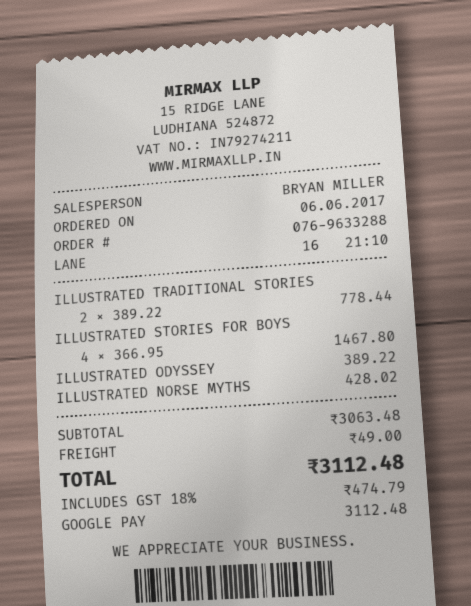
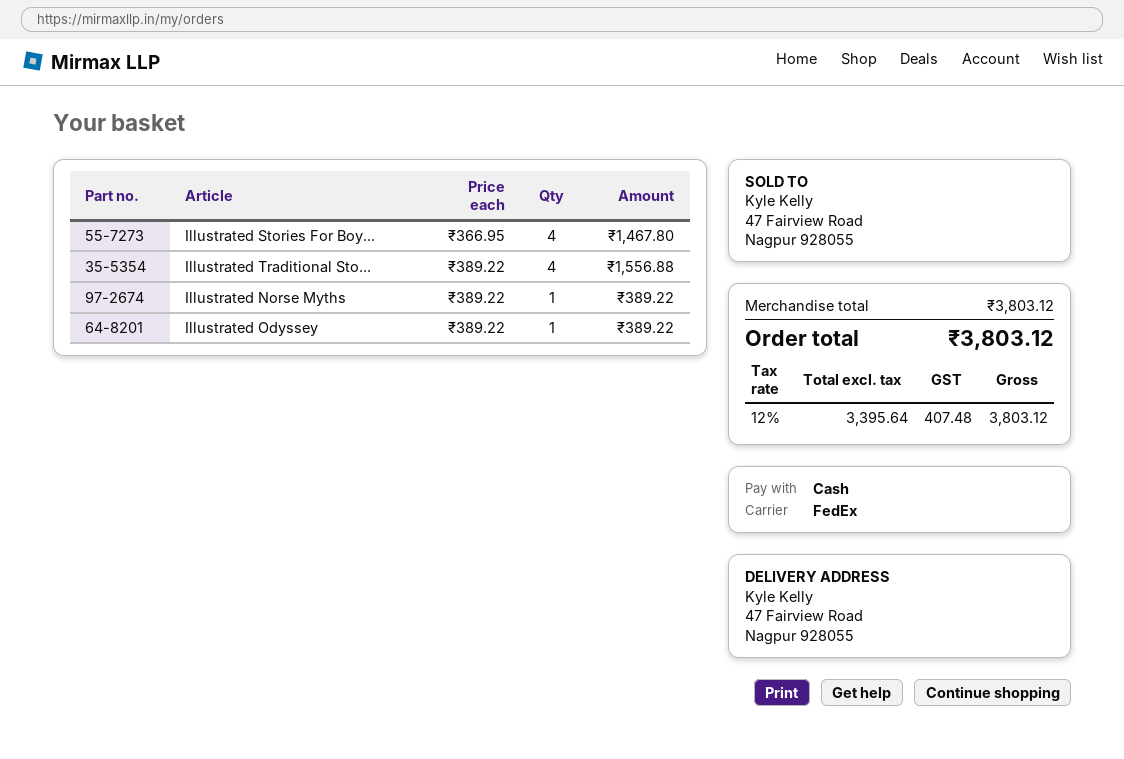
payment method: Google Pay -> cash
ILLUSTRATED TRADITIONAL STORIES: 2 x 389.22 = 778.44 -> 4 x 389.22 = 1556.88
ILLUSTRATED NORSE MYTHS: 1 x 428.02 = 428.02 -> 1 x 389.22 = 389.22
subtotal: 3063.48 -> 3803.12
shipping: 49.00 -> none
tax: 18% = 474.79 -> 12% = 407.48
total: 3112.48 -> 3803.12

